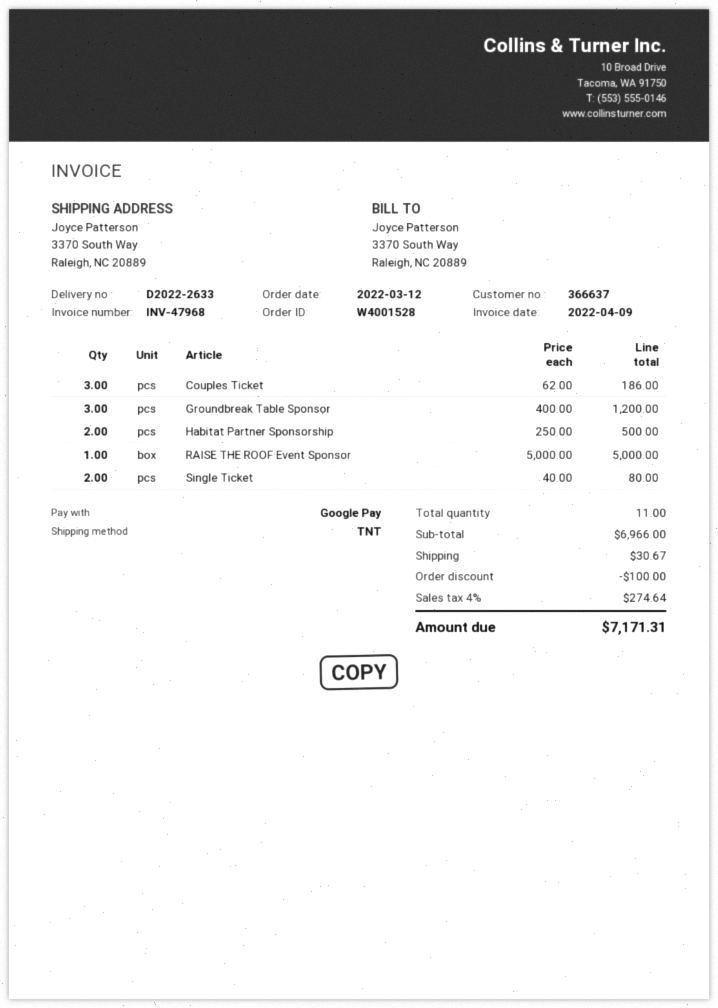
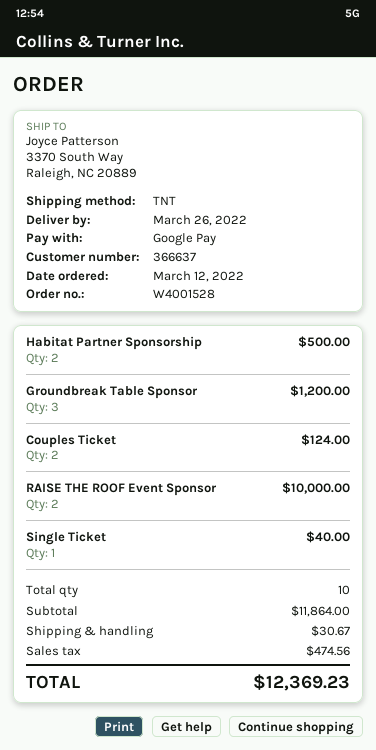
Couples Ticket: 3 for 186.00 -> 2 for 124.00
RAISE THE ROOF Event Sponsor: 1 for 5000.00 -> 2 for 10000.00
Single Ticket: 2 for 80.00 -> 1 for 40.00
total quantity: 11 -> 10
subtotal: 6966.00 -> 11864.00
discount: 100.00 -> none
tax: 274.64 -> 474.56
total: 7171.31 -> 12369.23

